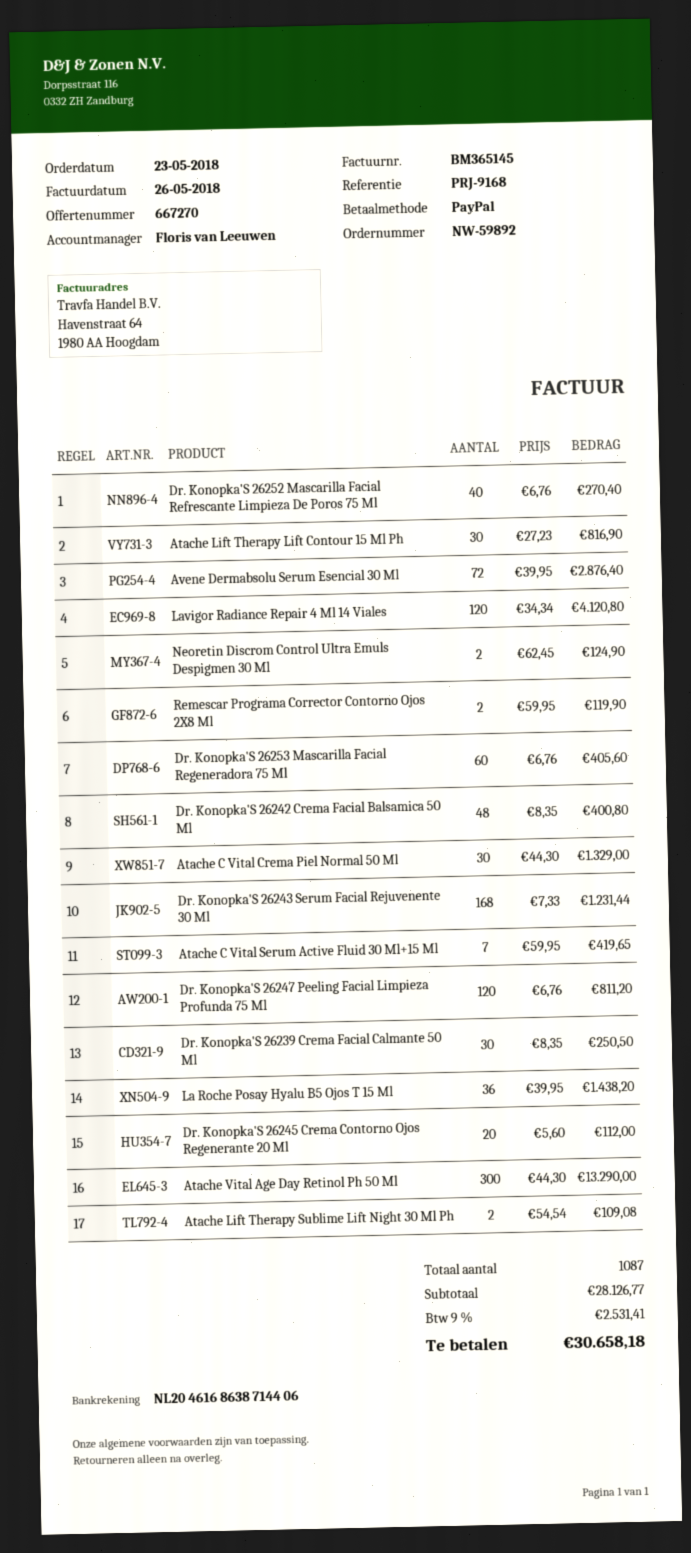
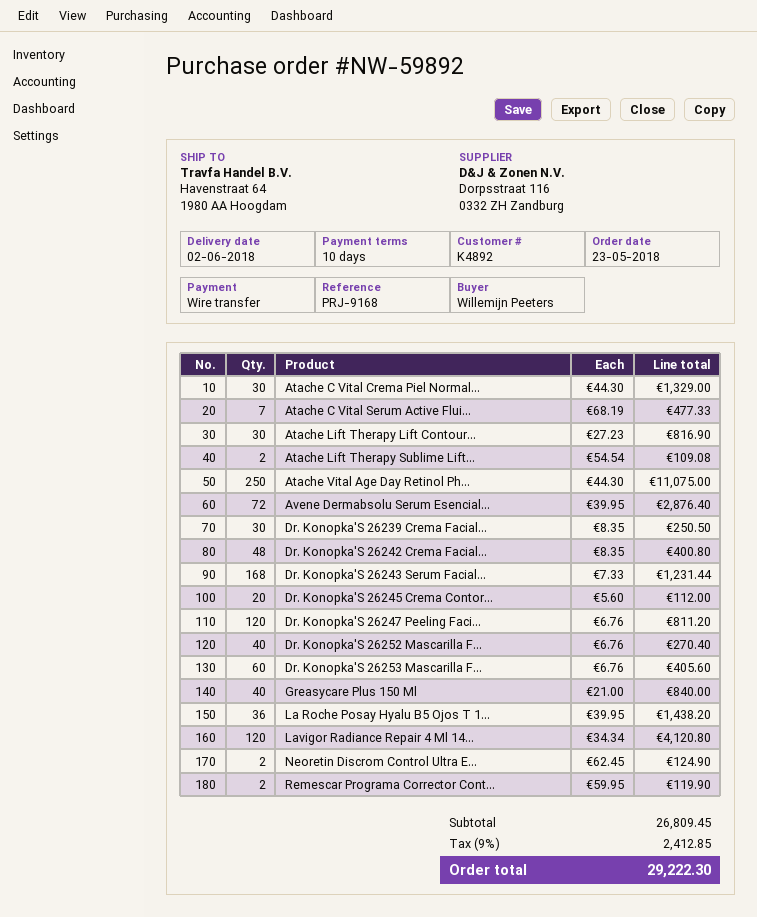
payment method: PayPal -> bank transfer
Atache C Vital Serum Active Fluid 30 Ml+15 Ml: 7 x 59.95 = 419.65 -> 7 x 68.19 = 477.33
Atache Vital Age Day Retinol Ph 50 Ml: 300 x 44.30 = 13290.00 -> 250 x 44.30 = 11075.00
Greasycare Plus 150 Ml: none -> 40 x 21.00 = 840.00
subtotal: 28126.77 -> 26809.45
tax: 9% = 2531.41 -> 9% = 2412.85
total: 30658.18 -> 29222.30

